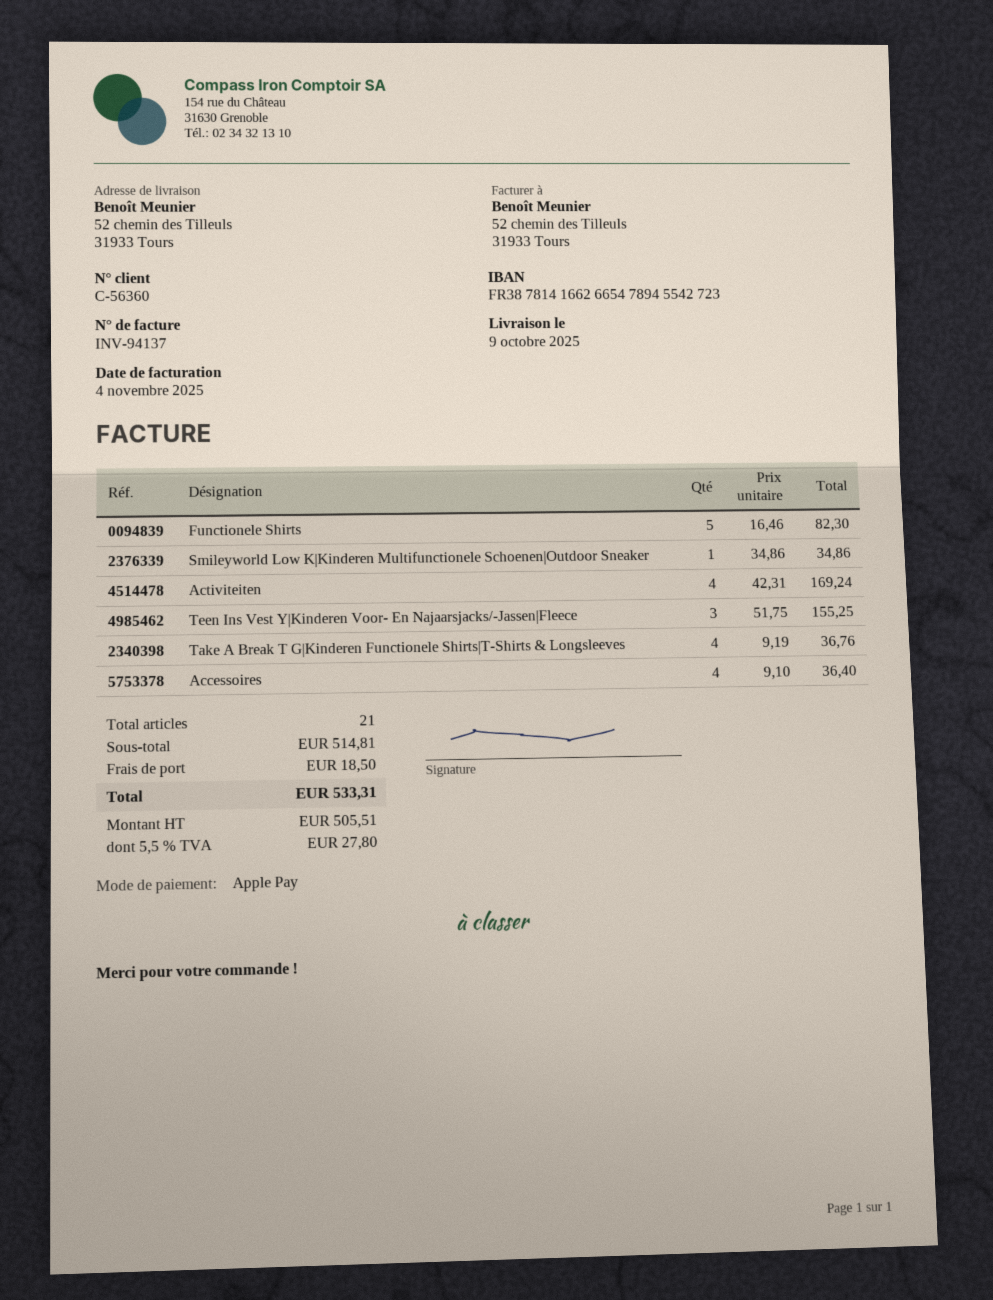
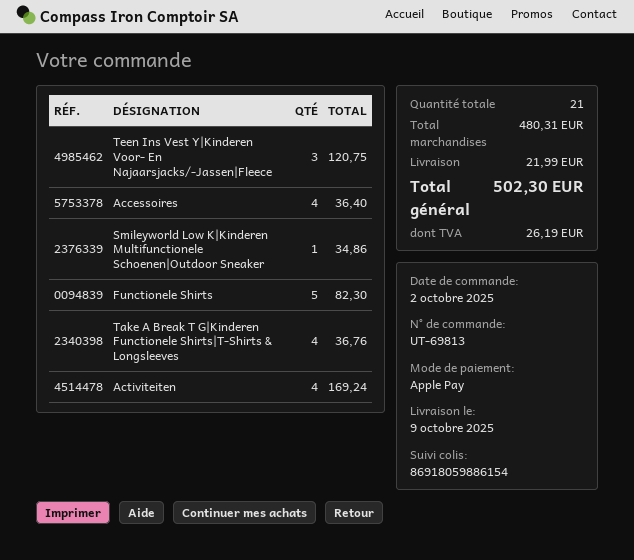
Teen Ins Vest Y|Kinderen Voor- En Najaarsjacks/-Jassen|Fleece: 3 for 155.25 -> 3 for 120.75
subtotal: 514.81 -> 480.31
shipping: 18.50 -> 21.99
tax: 27.80 -> 26.19
total: 533.31 -> 502.30

